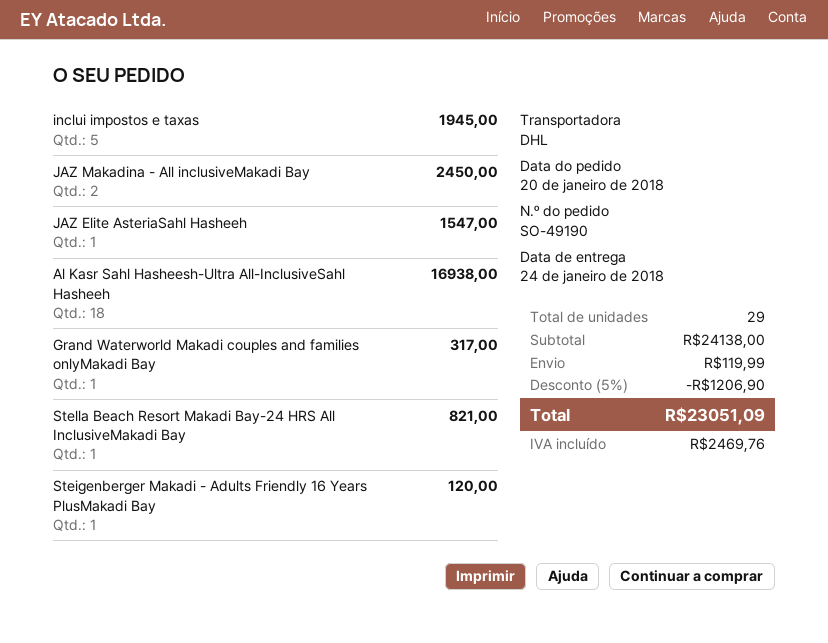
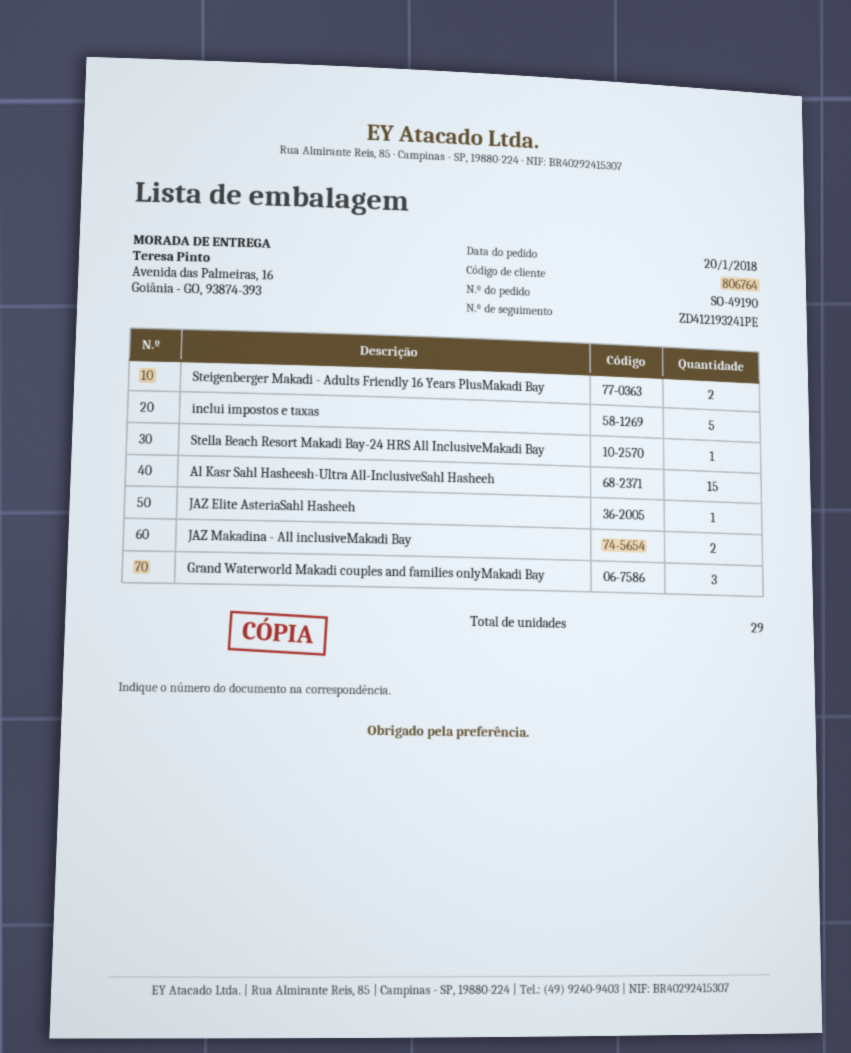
Al Kasr Sahl Hasheesh-Ultra All-InclusiveSahl Hasheeh: 18 -> 15
Grand Waterworld Makadi couples and families onlyMakadi Bay: 1 -> 3
Steigenberger Makadi - Adults Friendly 16 Years PlusMakadi Bay: 1 -> 2

